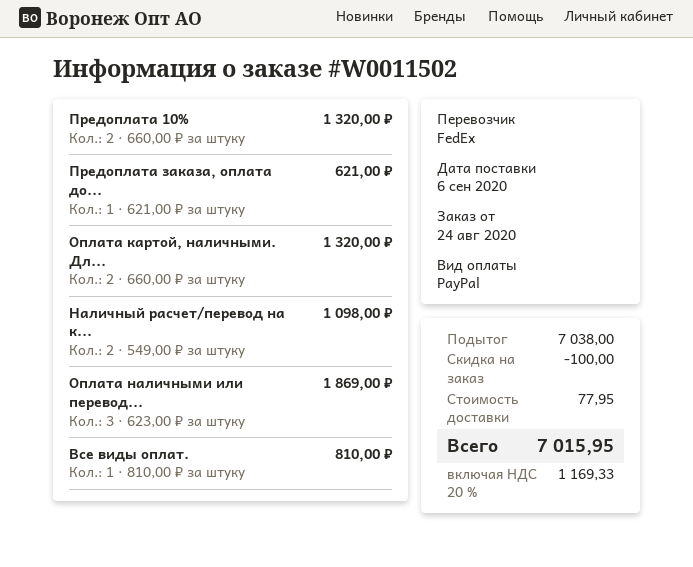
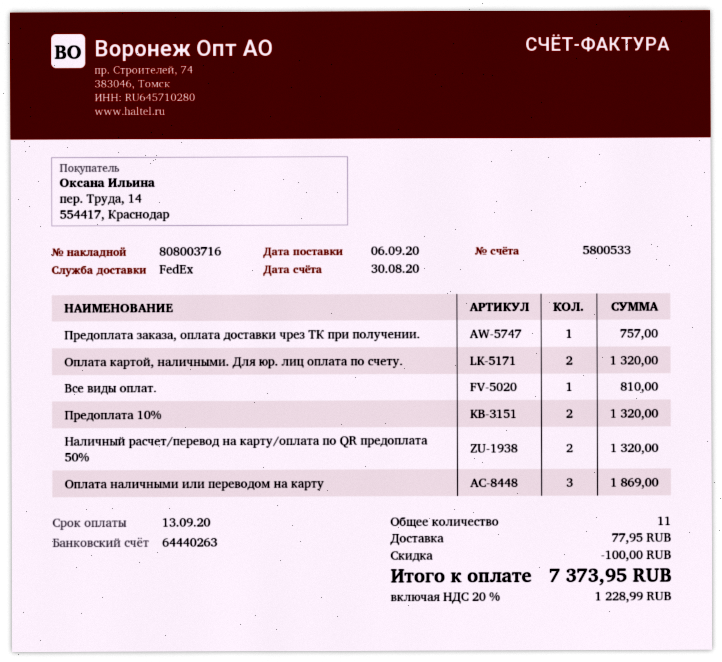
Предоплата заказа, оплата до...: 1 for 621.00 -> 1 for 757.00
Наличный расчет/перевод на к...: 2 for 1098.00 -> 2 for 1320.00
tax: 20% = 1169.33 -> 20% = 1228.99
total: 7015.95 -> 7373.95

